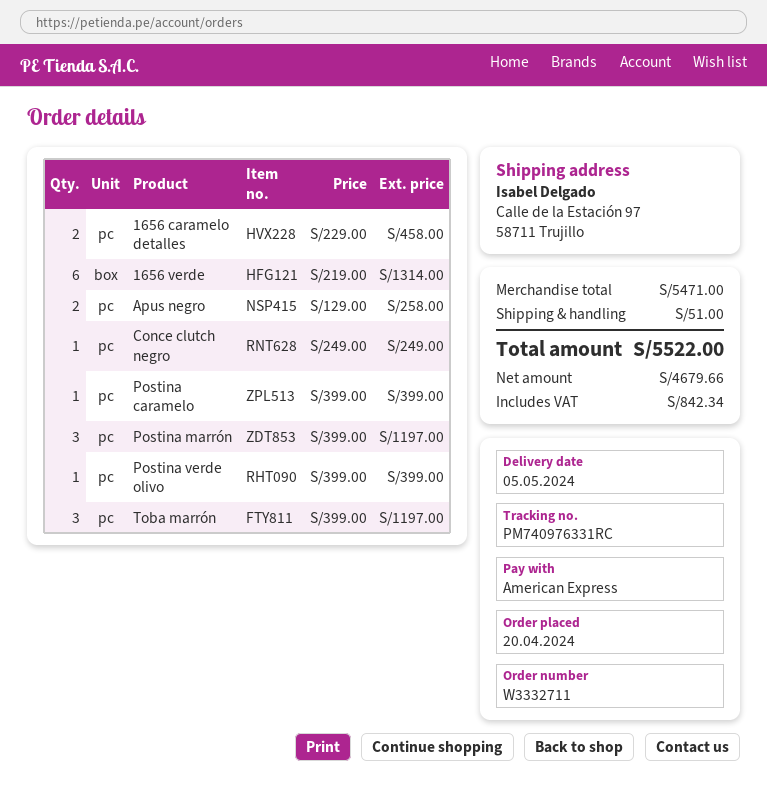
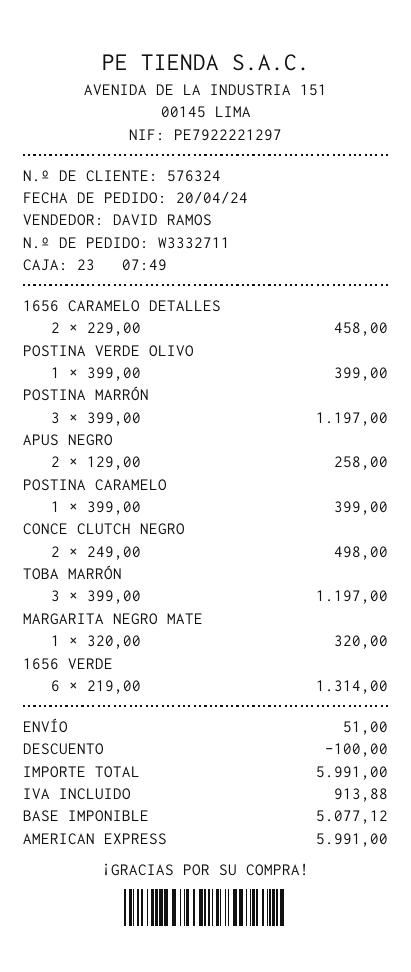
Conce clutch negro: 1 x 249.00 = 249.00 -> 2 x 249.00 = 498.00
MARGARITA NEGRO MATE: none -> 1 x 320.00 = 320.00
discount: none -> 100.00
net: 4679.66 -> 5077.12
tax: 842.34 -> 913.88
total: 5522.00 -> 5991.00

